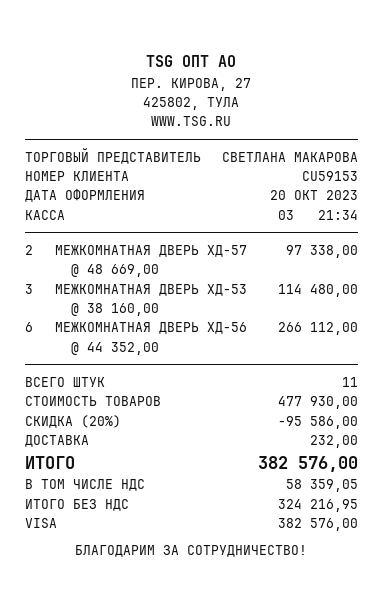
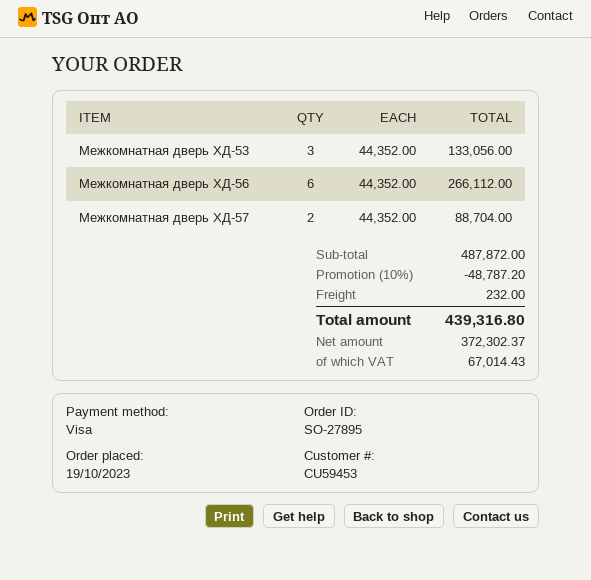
order date: 2023-10-20 -> 2023-10-19
customer number: CU59153 -> CU59453
МЕЖКОМНАТНАЯ ДВЕРЬ ХД-57: 2 x 48669.00 = 97338.00 -> 2 x 44352.00 = 88704.00
МЕЖКОМНАТНАЯ ДВЕРЬ ХД-53: 3 x 38160.00 = 114480.00 -> 3 x 44352.00 = 133056.00
subtotal: 477930.00 -> 487872.00
discount: 20% = 95586.00 -> 10% = 48787.20
net: 324216.95 -> 372302.37
tax: 58359.05 -> 67014.43
total: 382576.00 -> 439316.80

